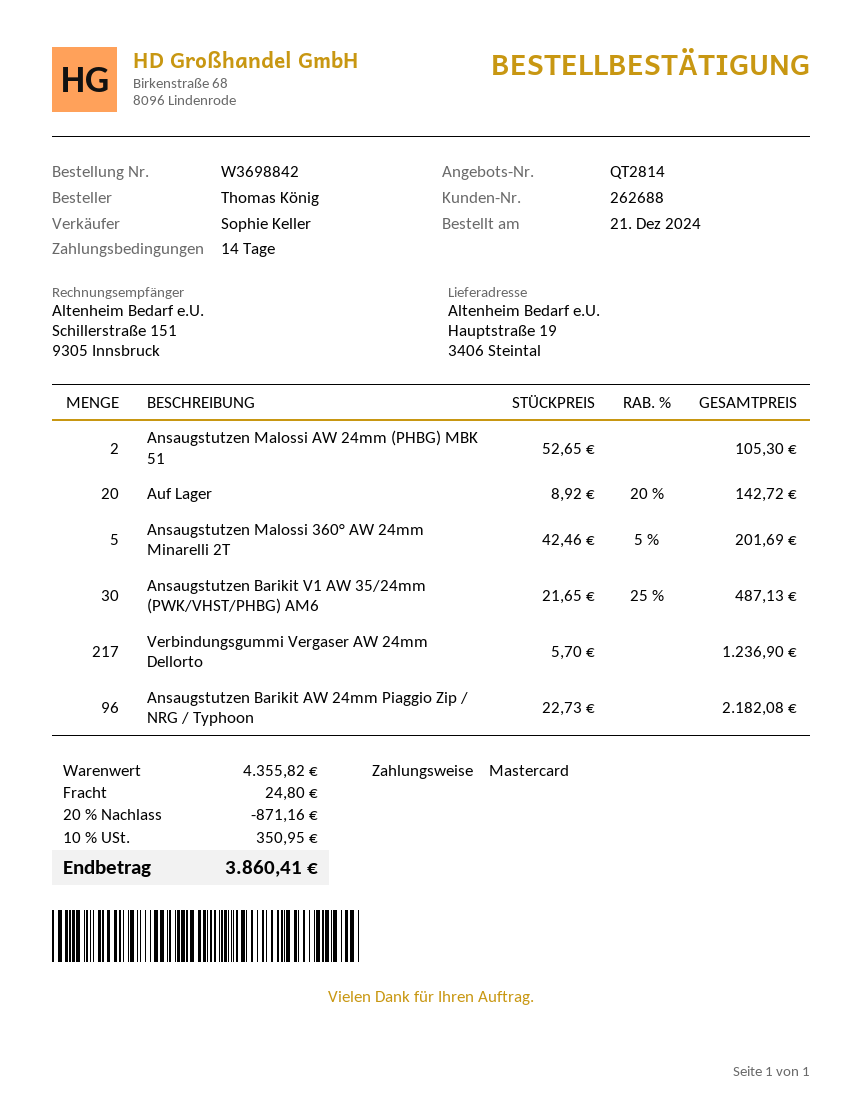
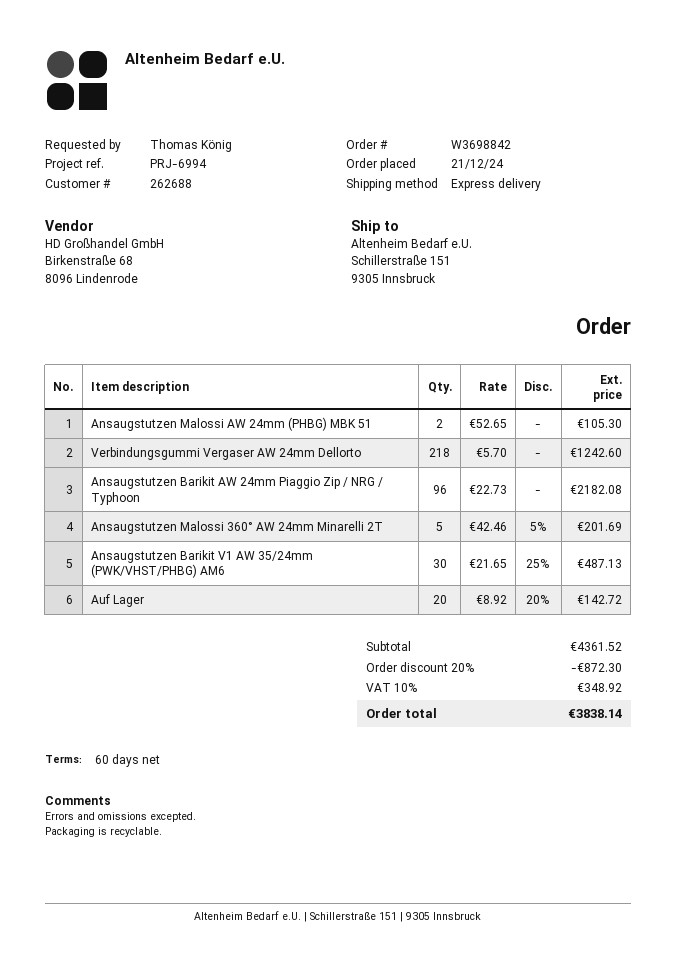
payment terms: 14 days -> 60 days
ship to: Hauptstraße 19, 3406 Steintal -> Schillerstraße 151, 9305 Innsbruck
Verbindungsgummi Vergaser AW 24mm Dellorto: 217 x 5.70 = 1236.90 -> 218 x 5.70 = 1242.60
subtotal: 4355.82 -> 4361.52
discount: 20% = 871.16 -> 20% = 872.30
shipping: 24.80 -> none
tax: 10% = 350.95 -> 10% = 348.92
total: 3860.41 -> 3838.14

